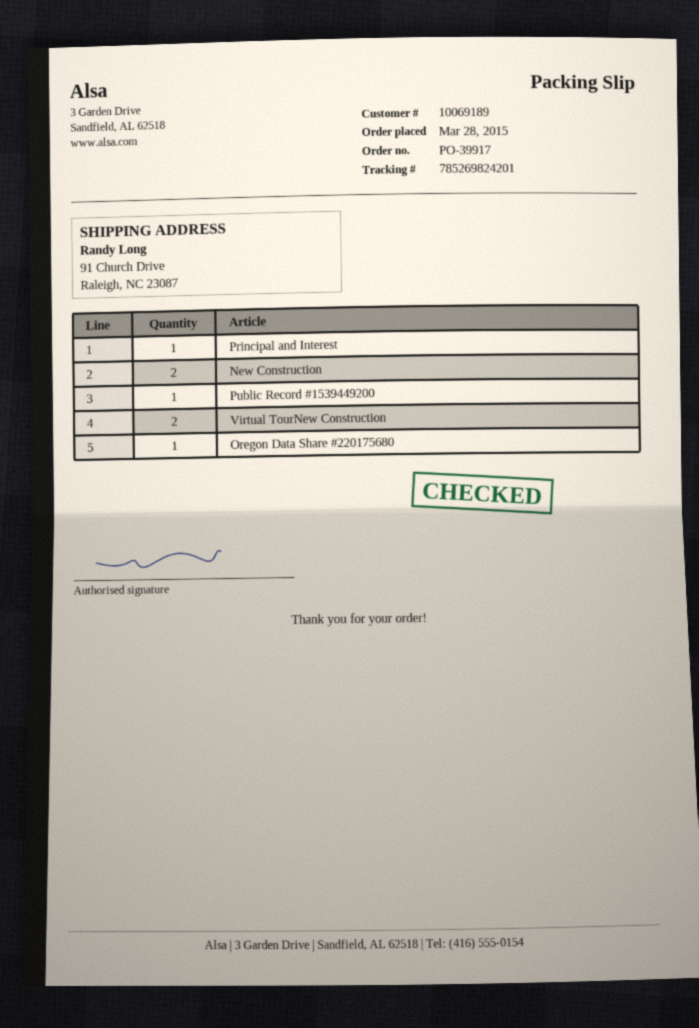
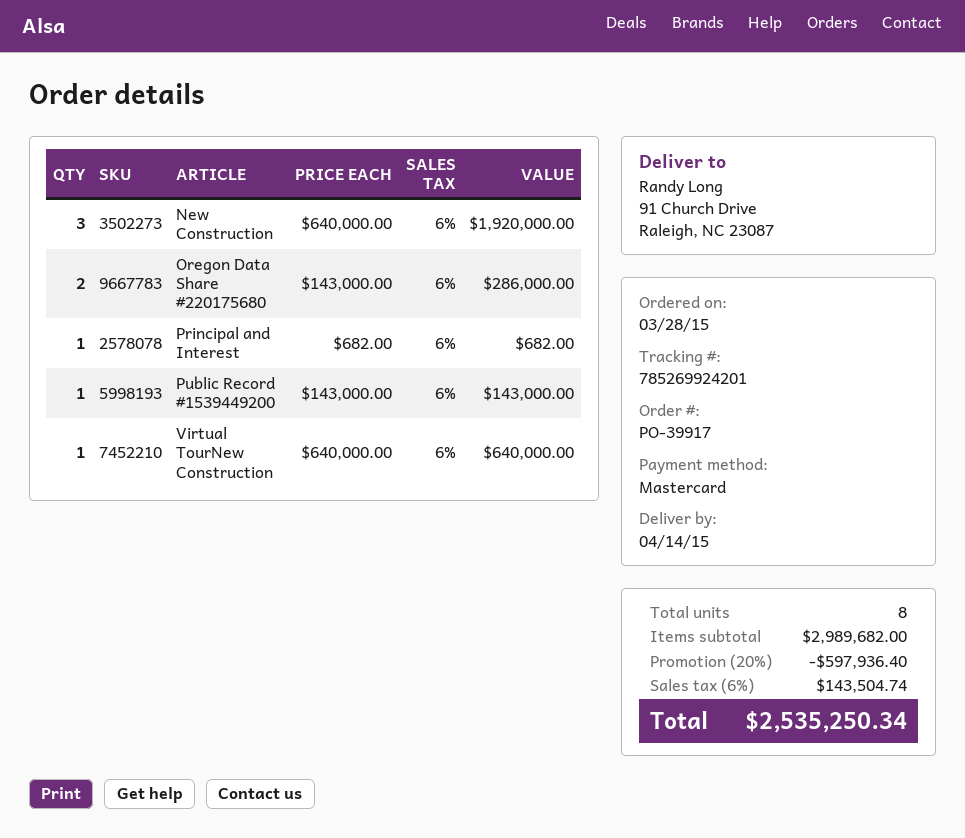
tracking number: 785269824201 -> 785269924201
New Construction: 2 -> 3
Virtual TourNew Construction: 2 -> 1
Oregon Data Share #220175680: 1 -> 2

